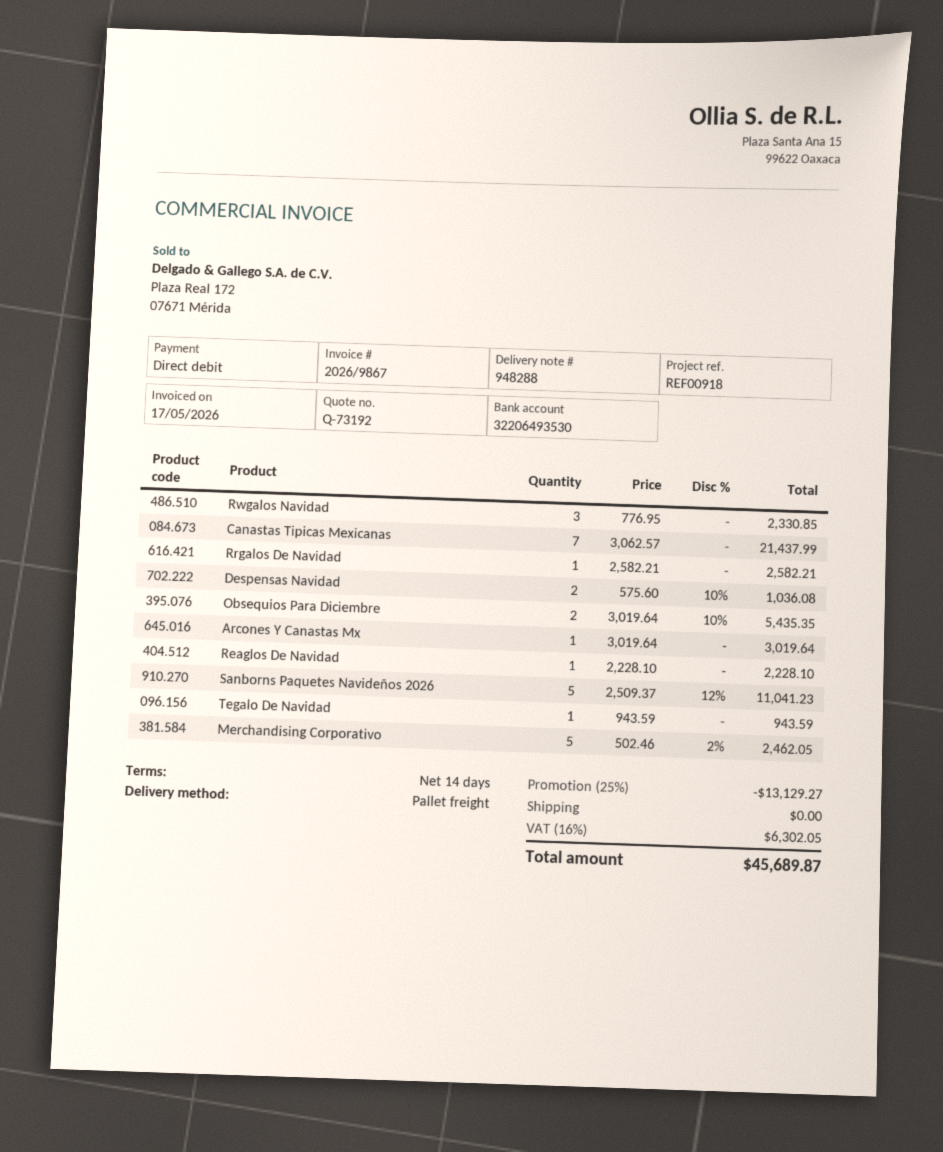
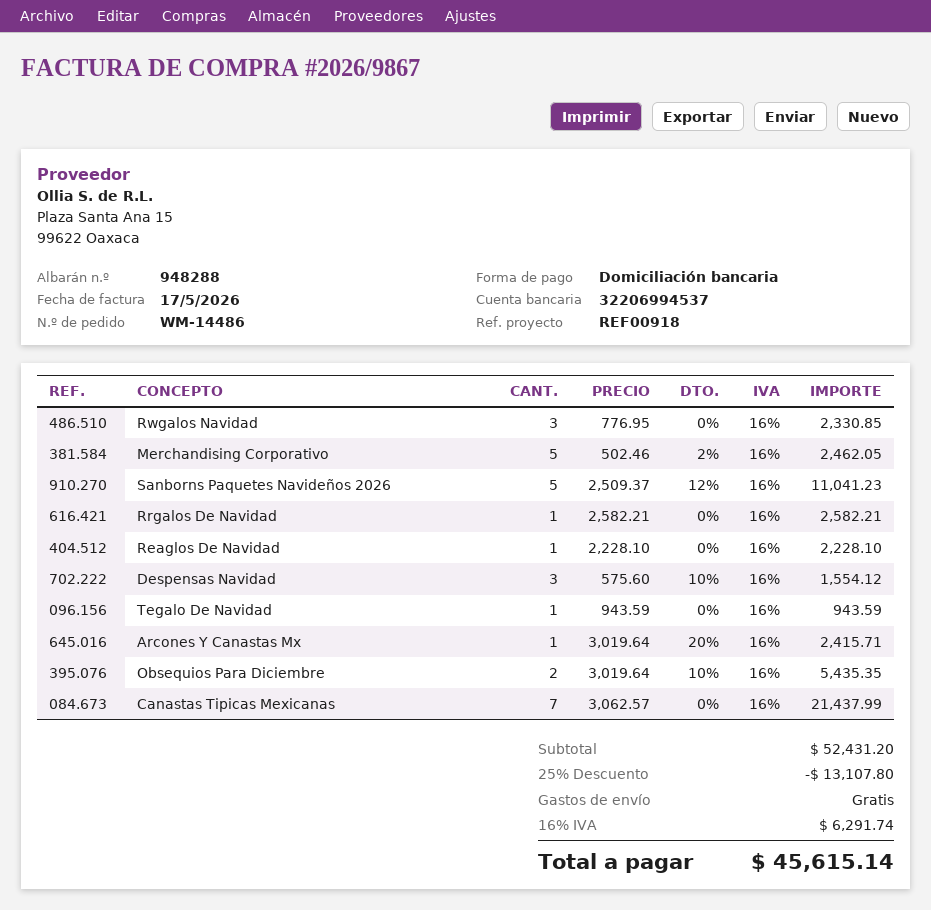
bank account: 32206493530 -> 32206994537
Despensas Navidad: 2 x 575.60 - 10% = 1036.08 -> 3 x 575.60 - 10% = 1554.12
Arcones Y Canastas Mx: 1 x 3019.64 = 3019.64 -> 1 x 3019.64 - 20% = 2415.71
discount: 25% = 13129.27 -> 25% = 13107.80
tax: 16% = 6302.05 -> 16% = 6291.74
total: 45689.87 -> 45615.14

